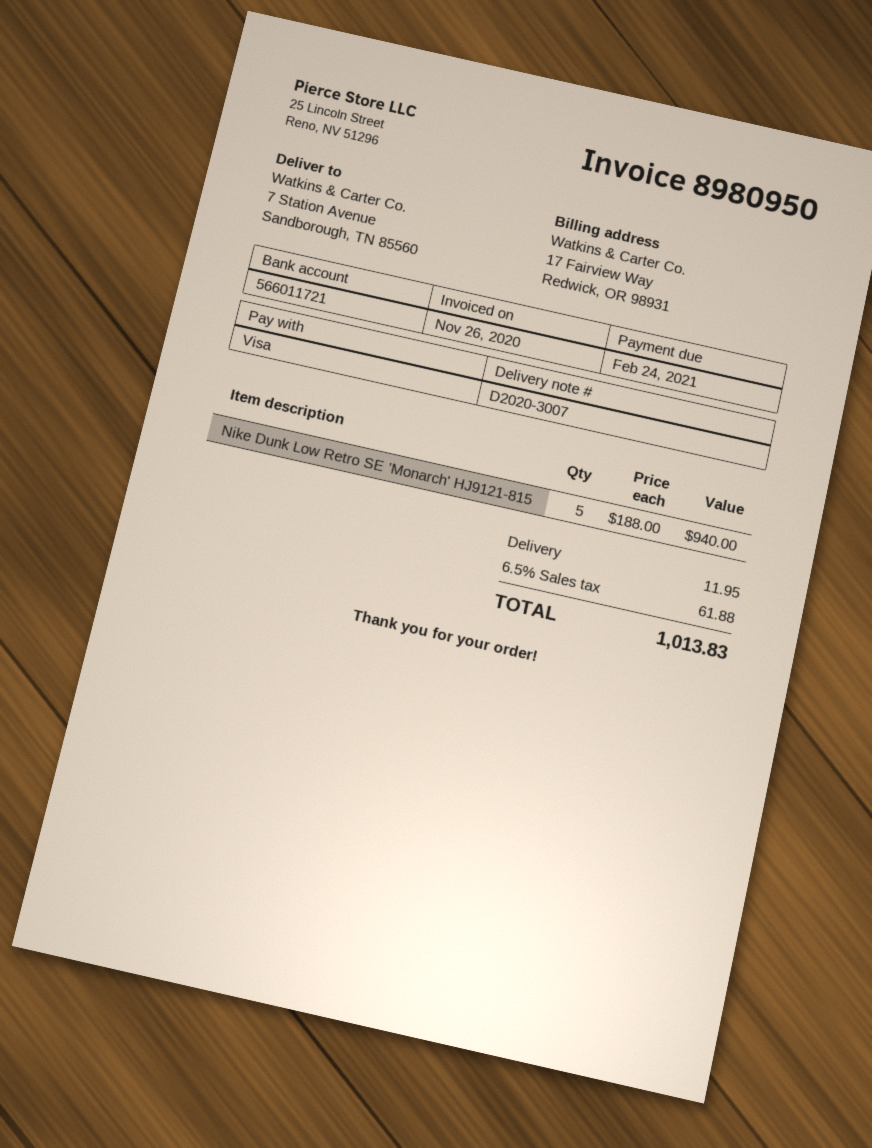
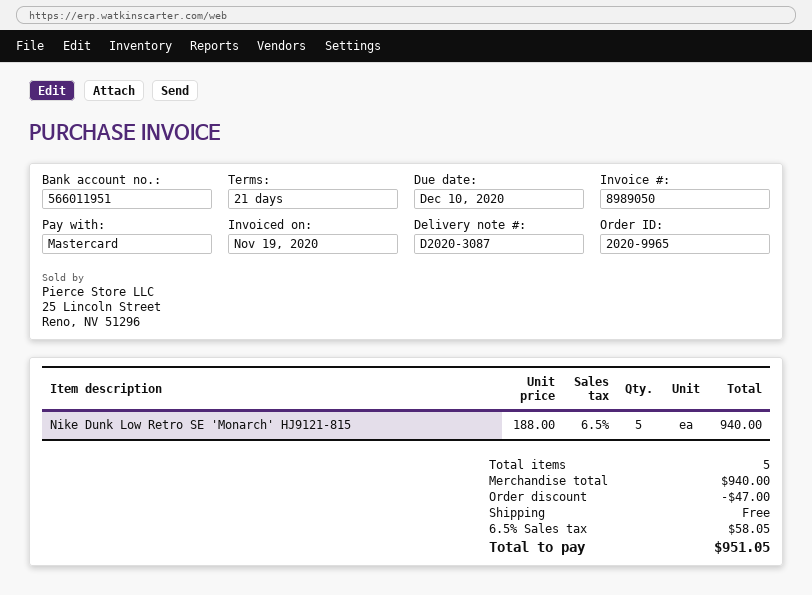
delivery note number: D2020-3007 -> D2020-3087
invoice number: 8980950 -> 8989050
invoice date: 2020-11-26 -> 2020-11-19
due date: 2021-02-24 -> 2020-12-10
payment method: Visa -> Mastercard
bank account: 566011721 -> 566011951
discount: none -> 47.00
shipping: 11.95 -> 0.00
tax: 6.5% = 61.88 -> 6.5% = 58.05
total: 1013.83 -> 951.05

